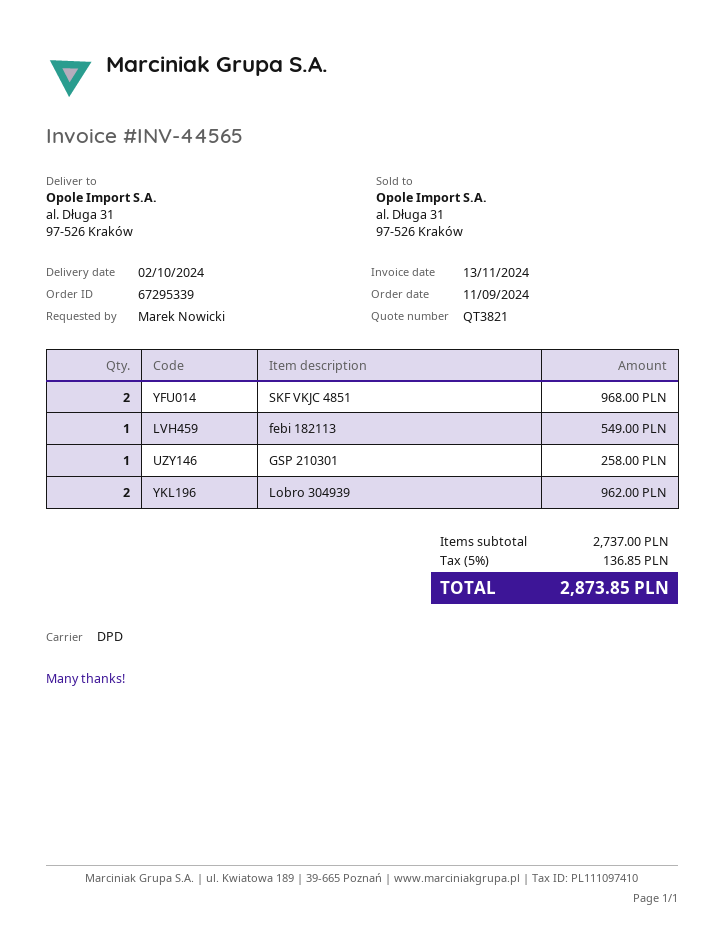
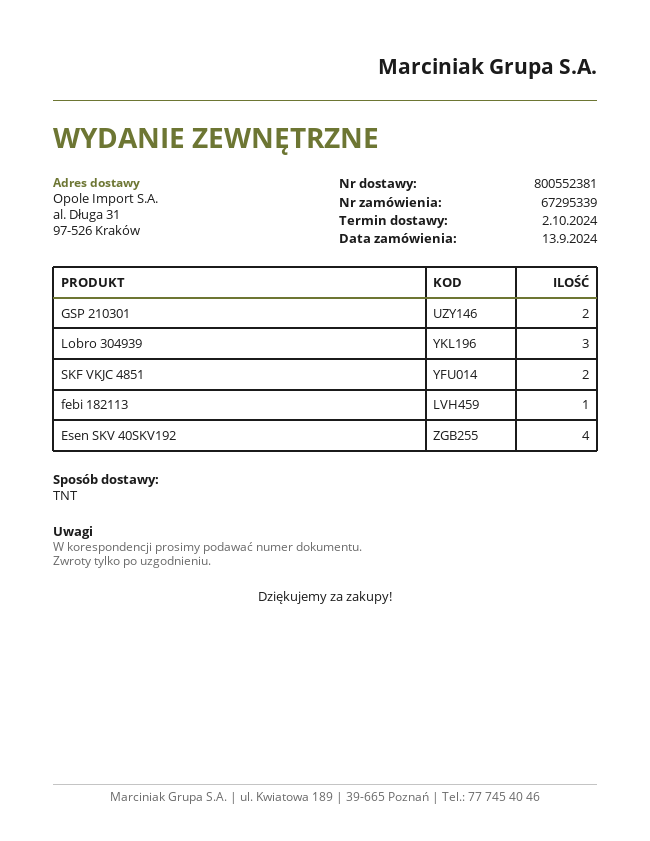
order date: 2024-09-11 -> 2024-09-13
shipping method: DPD -> TNT
GSP 210301: 1 -> 2
Lobro 304939: 2 -> 3
Esen SKV 40SKV192: none -> 4

